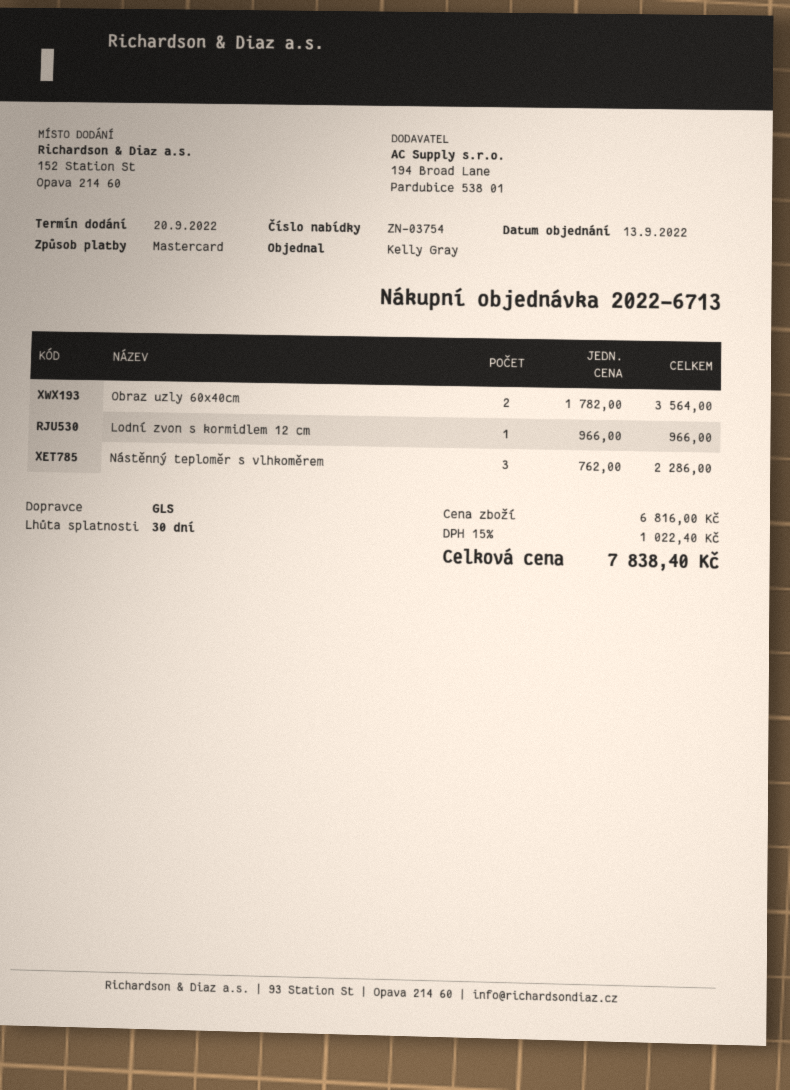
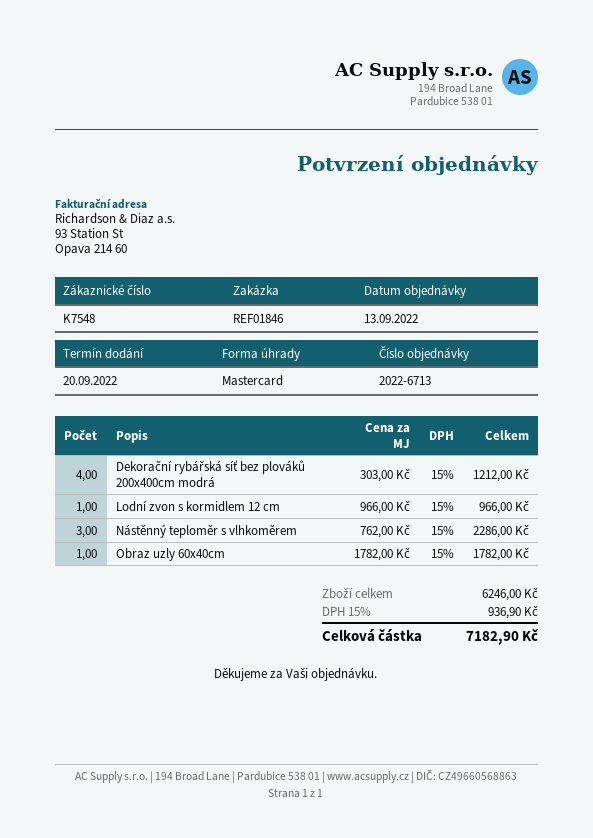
Obraz uzly 60x40cm: 2 x 1782.00 = 3564.00 -> 1 x 1782.00 = 1782.00
Dekorační rybářská síť bez plováků 200x400cm modrá: none -> 4 x 303.00 = 1212.00
subtotal: 6816.00 -> 6246.00
tax: 15% = 1022.40 -> 15% = 936.90
total: 7838.40 -> 7182.90

